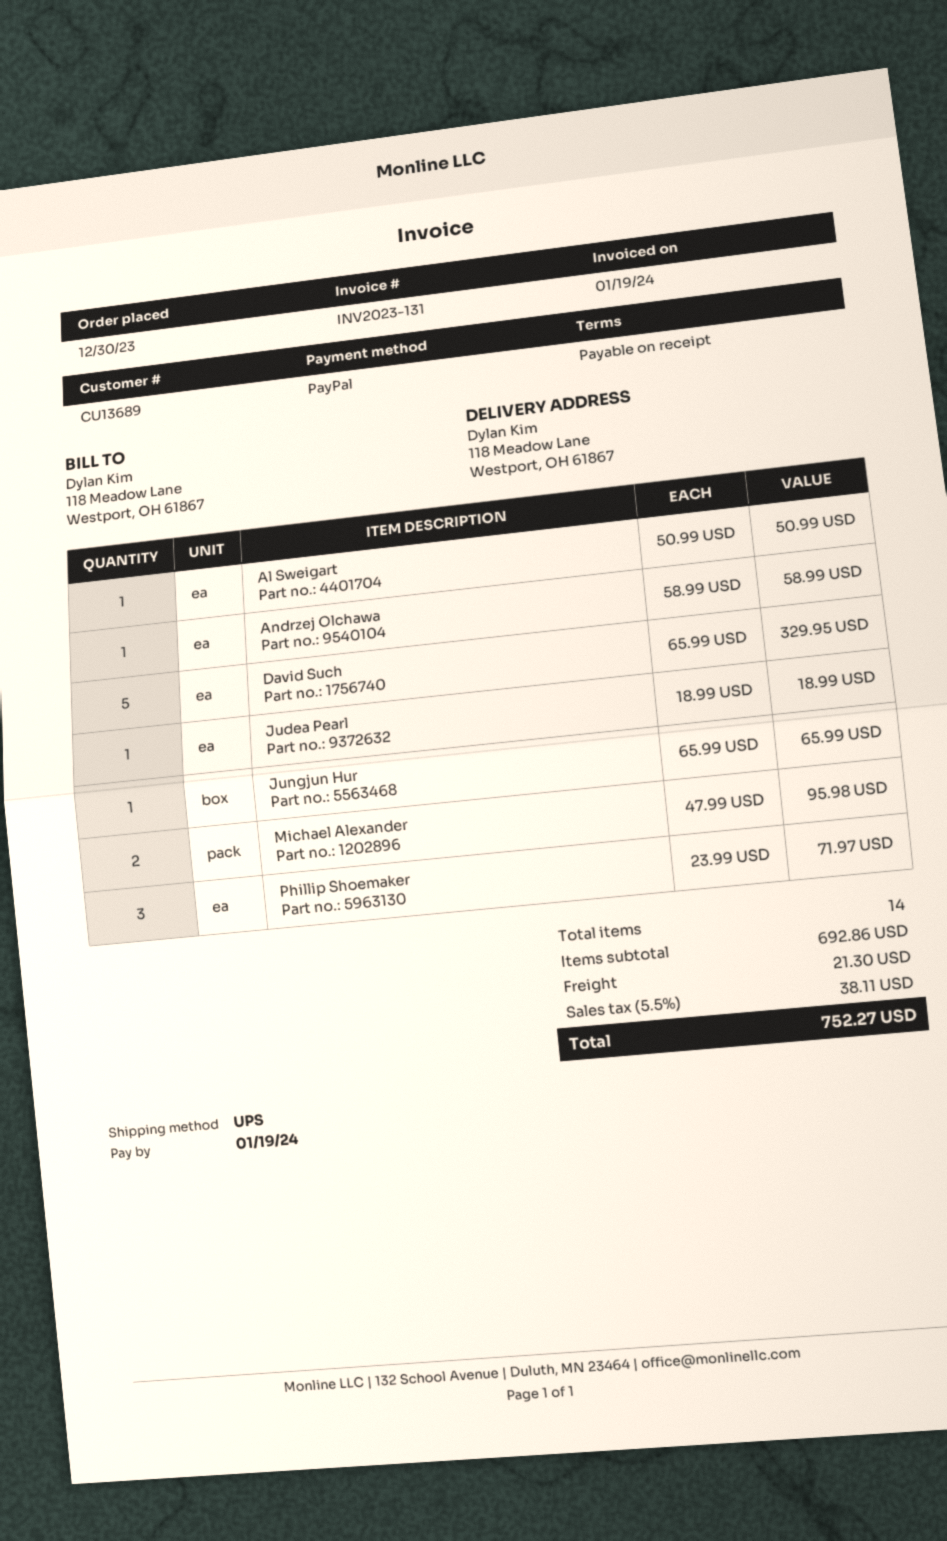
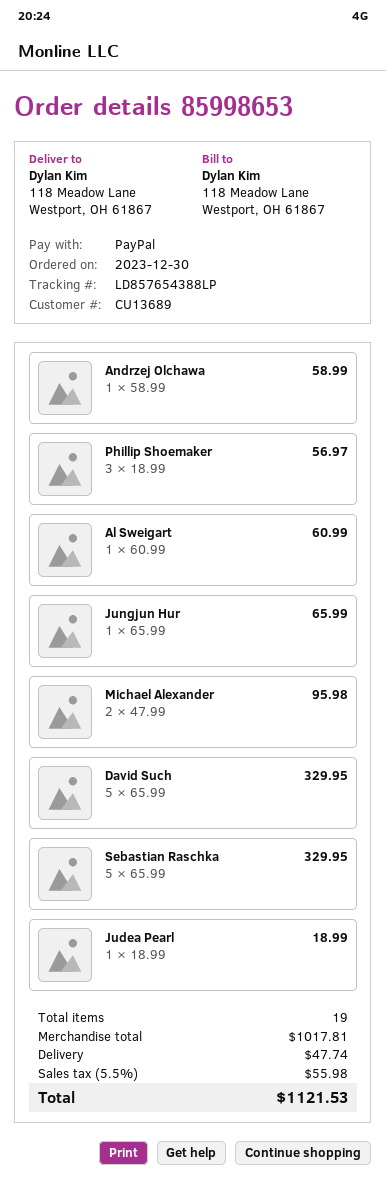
Al Sweigart: 1 x 50.99 = 50.99 -> 1 x 60.99 = 60.99
Phillip Shoemaker: 3 x 23.99 = 71.97 -> 3 x 18.99 = 56.97
Sebastian Raschka: none -> 5 x 65.99 = 329.95
total quantity: 14 -> 19
subtotal: 692.86 -> 1017.81
shipping: 21.30 -> 47.74
tax: 5.5% = 38.11 -> 5.5% = 55.98
total: 752.27 -> 1121.53

